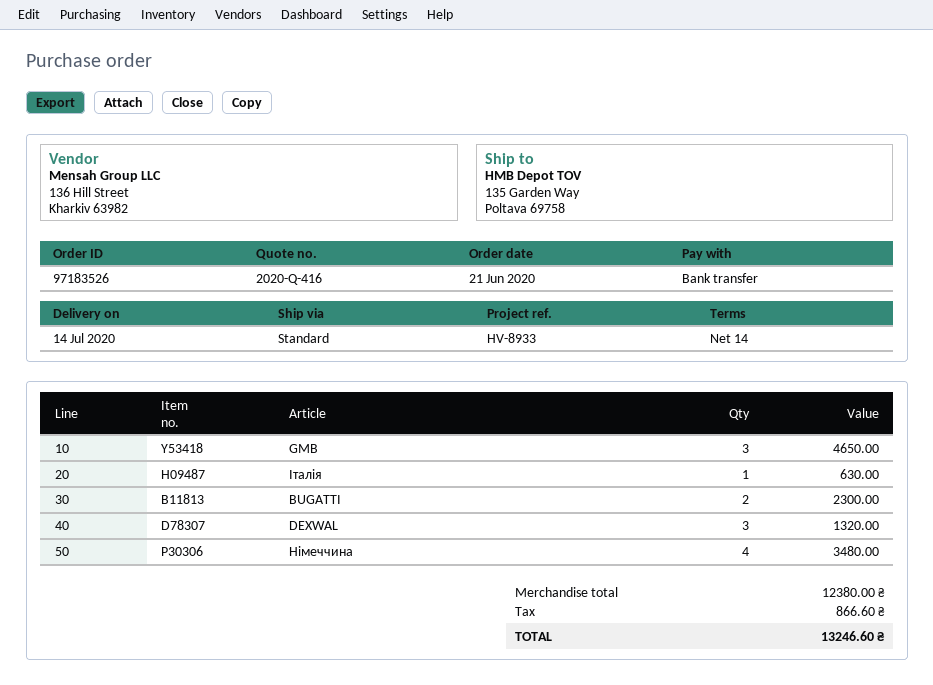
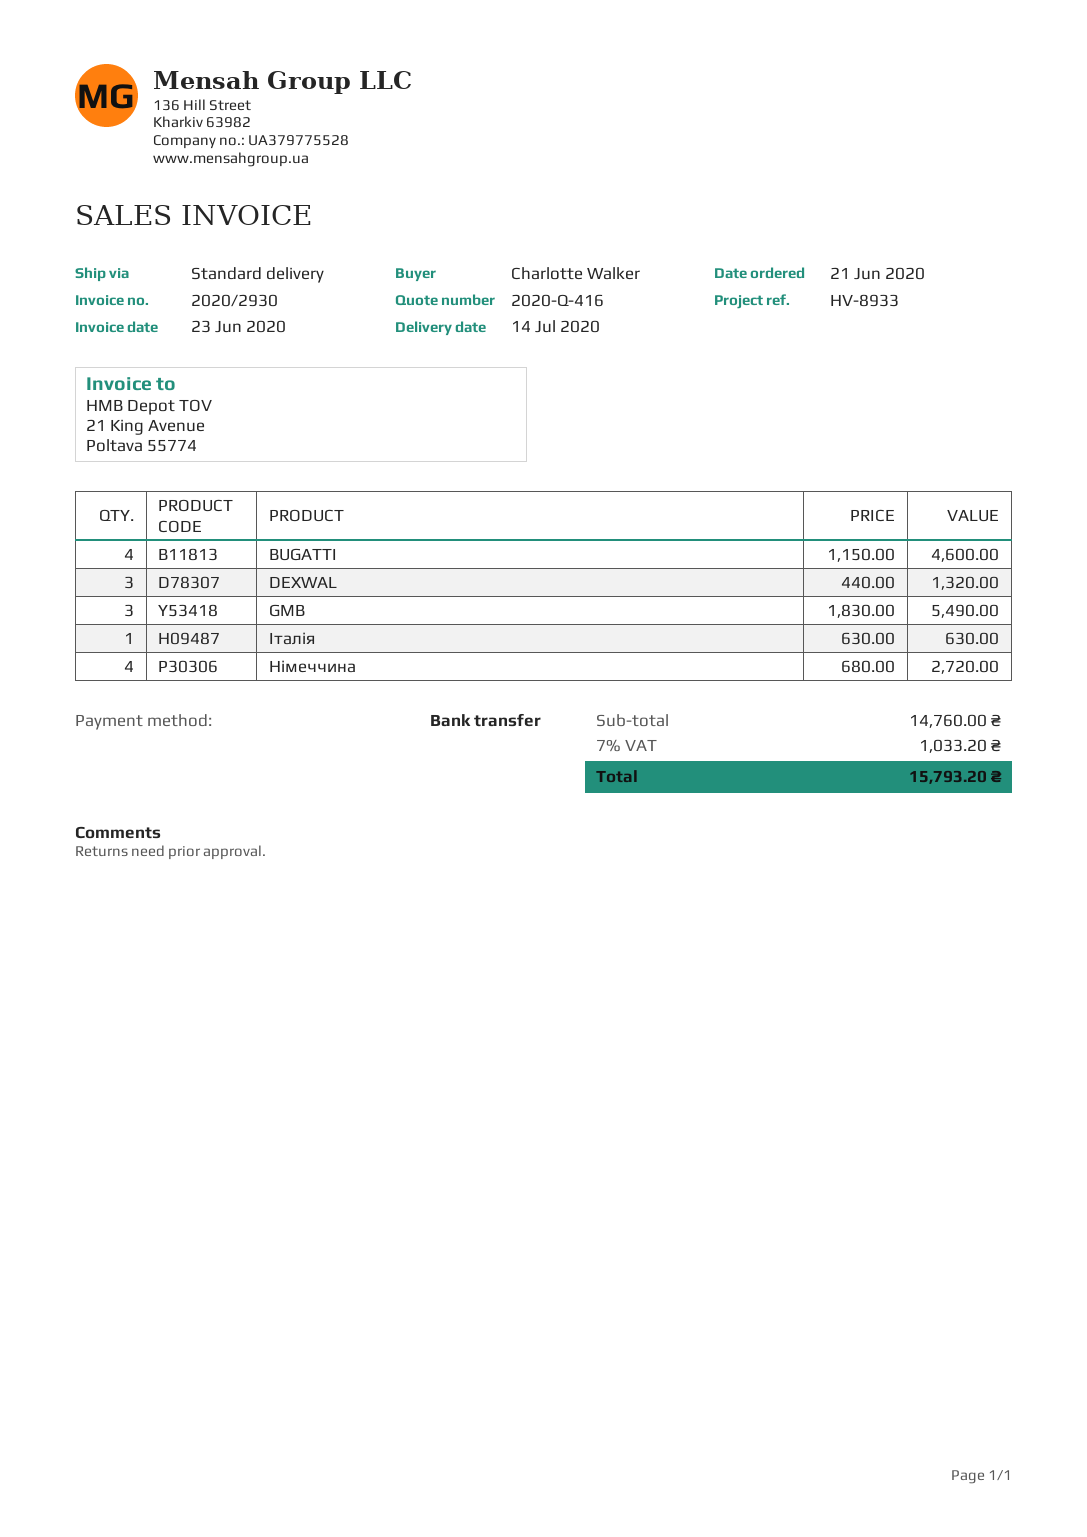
GMB: 3 for 4650.00 -> 3 for 5490.00
BUGATTI: 2 for 2300.00 -> 4 for 4600.00
Німеччина: 4 for 3480.00 -> 4 for 2720.00
subtotal: 12380.00 -> 14760.00
tax: 866.60 -> 1033.20
total: 13246.60 -> 15793.20

